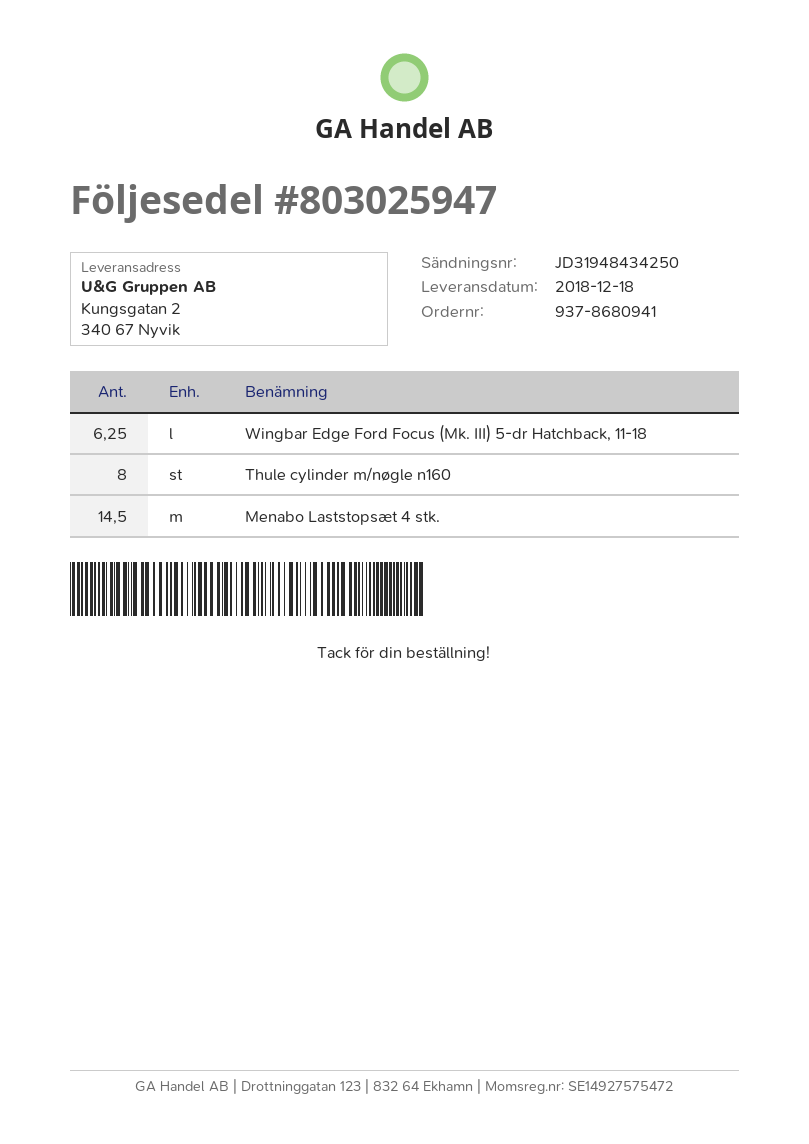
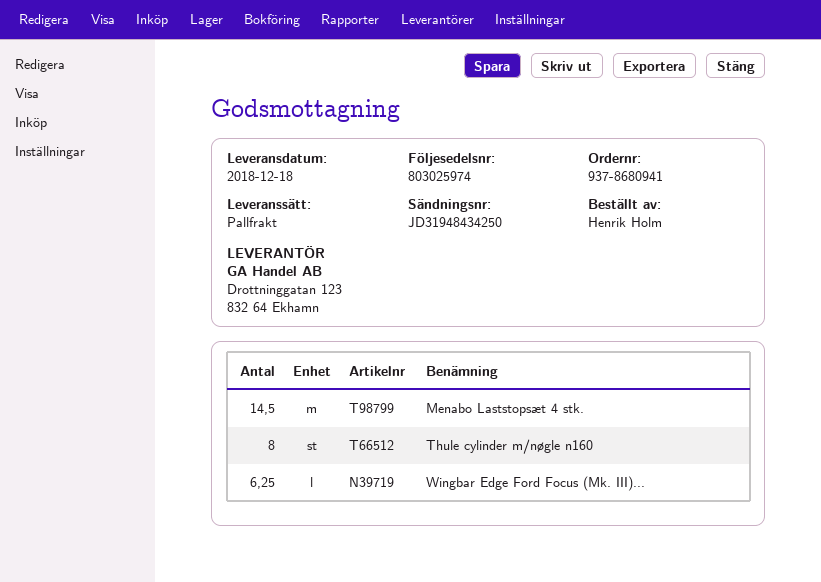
delivery note number: 803025947 -> 803025974

